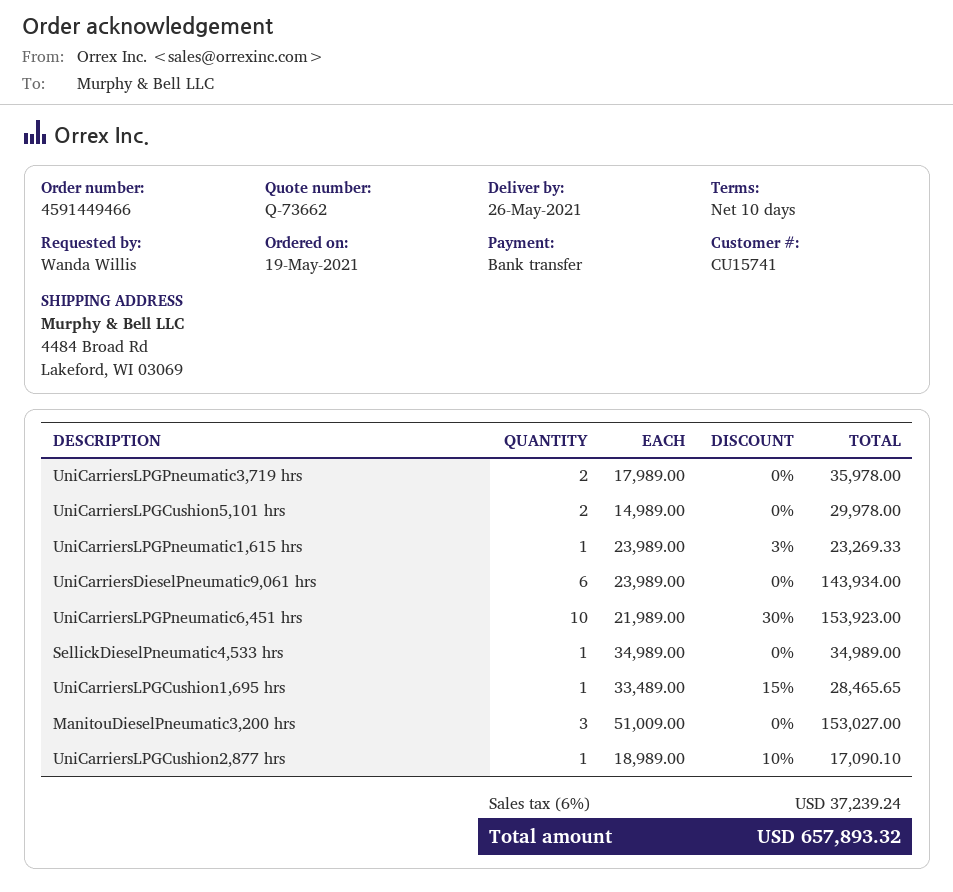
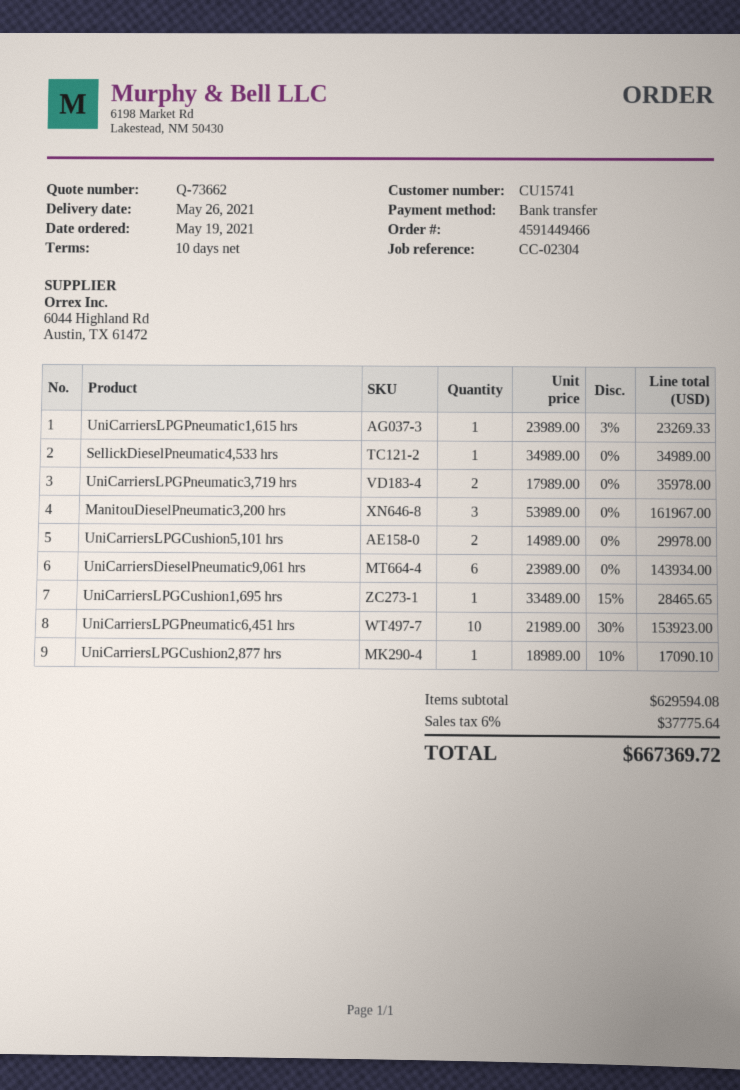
ManitouDieselPneumatic3,200 hrs: 3 x 51009.00 = 153027.00 -> 3 x 53989.00 = 161967.00
tax: 6% = 37239.24 -> 6% = 37775.64
total: 657893.32 -> 667369.72

